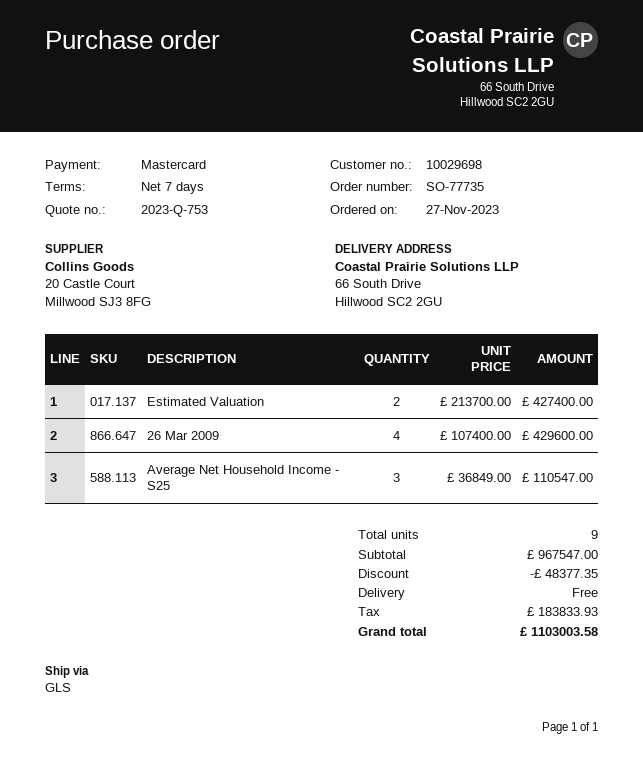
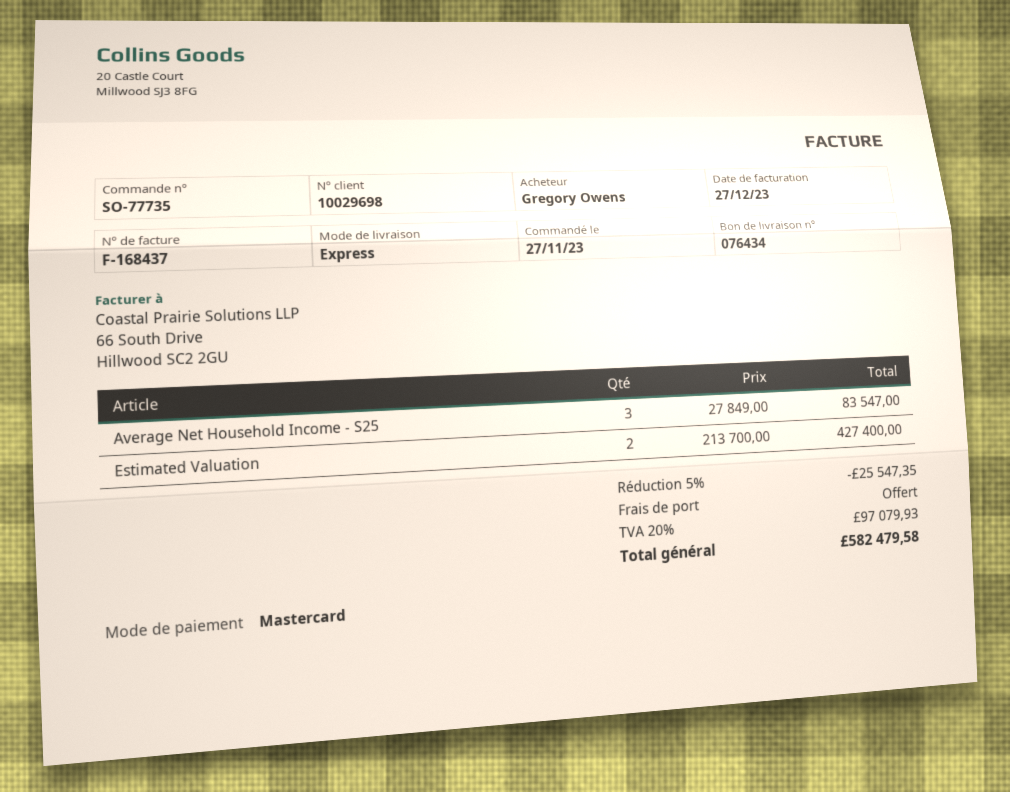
shipping method: GLS -> express
26 Mar 2009: 4 x 107400.00 = 429600.00 -> none
Average Net Household Income - S25: 3 x 36849.00 = 110547.00 -> 3 x 27849.00 = 83547.00
discount: 48377.35 -> 25547.35
tax: 183833.93 -> 97079.93
total: 1103003.58 -> 582479.58

